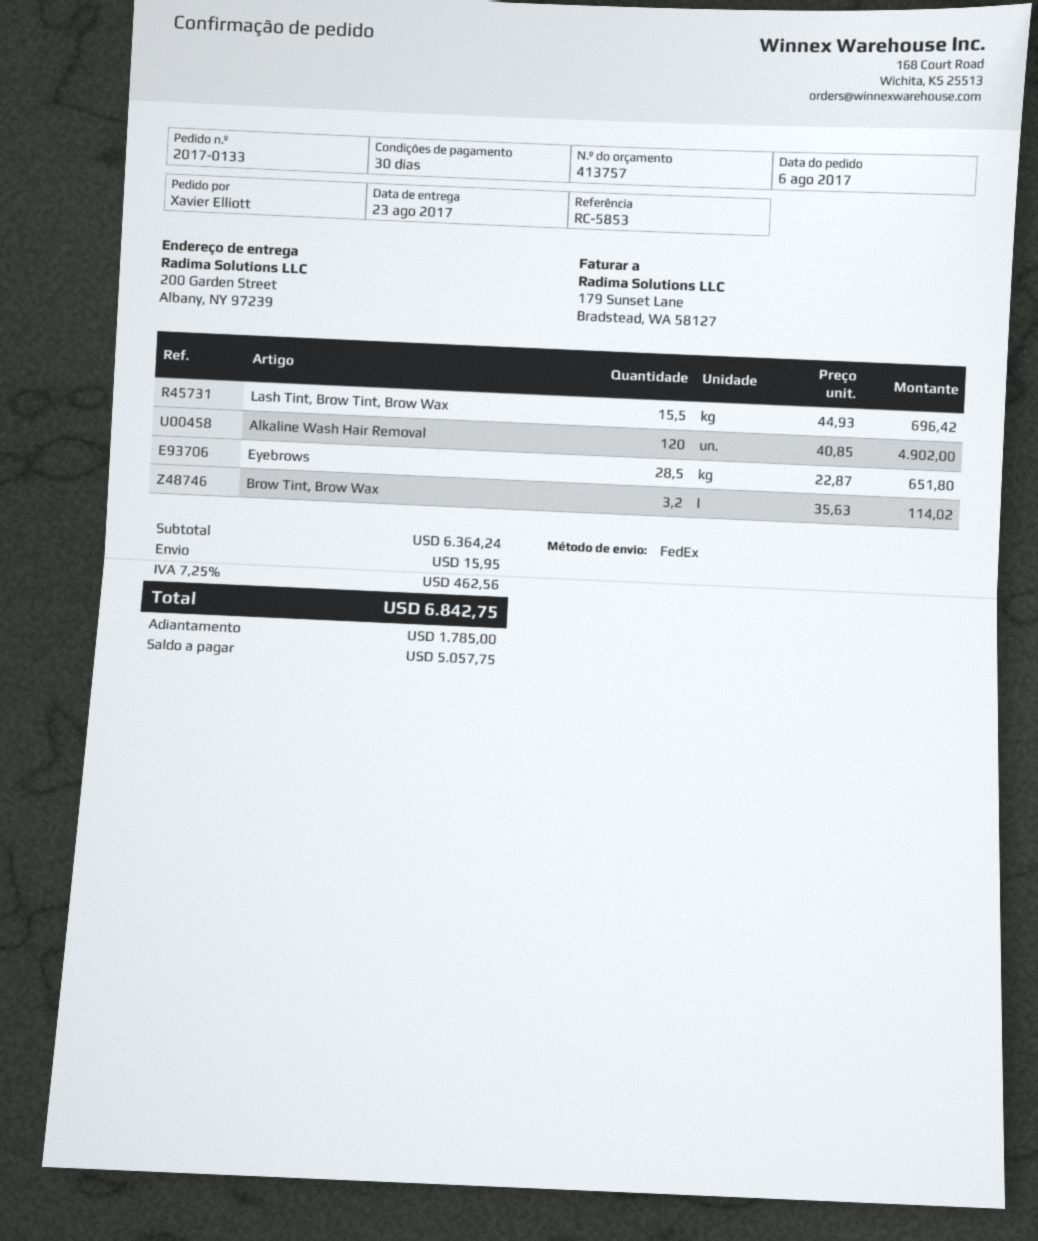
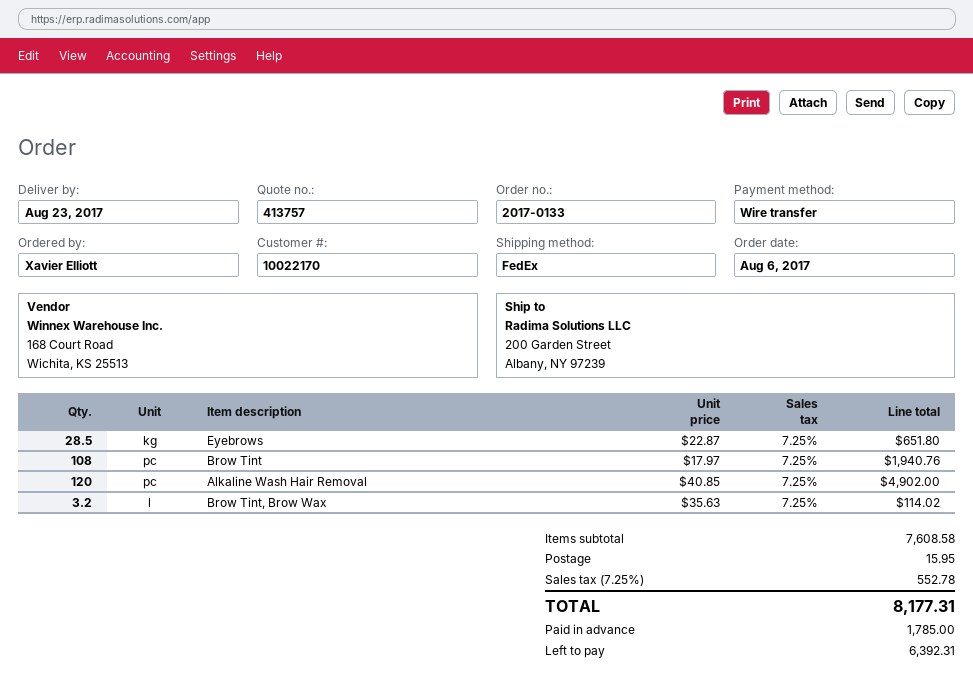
Lash Tint, Brow Tint, Brow Wax: 15.5 x 44.93 = 696.42 -> none
Brow Tint: none -> 108 x 17.97 = 1940.76
subtotal: 6364.24 -> 7608.58
tax: 7.25% = 462.56 -> 7.25% = 552.78
total: 6842.75 -> 8177.31
balance: 5057.75 -> 6392.31

